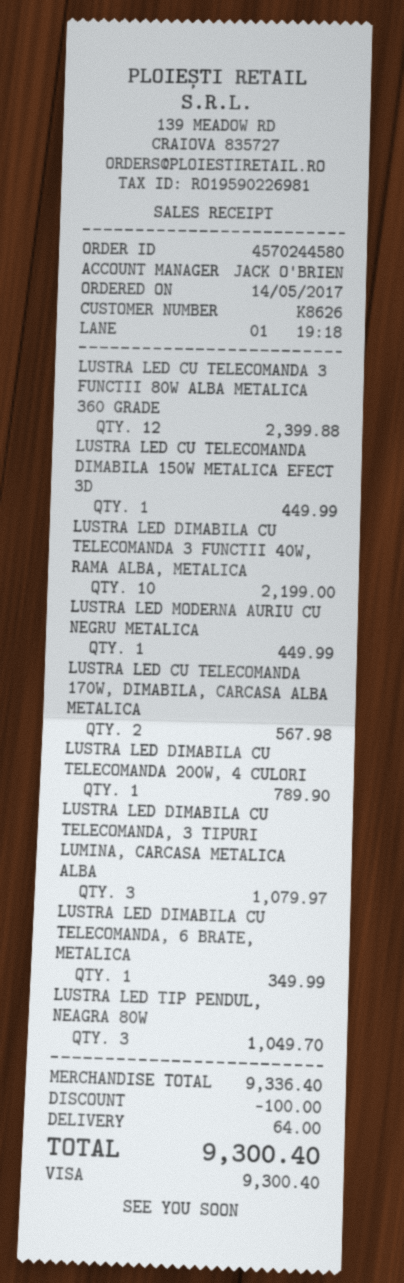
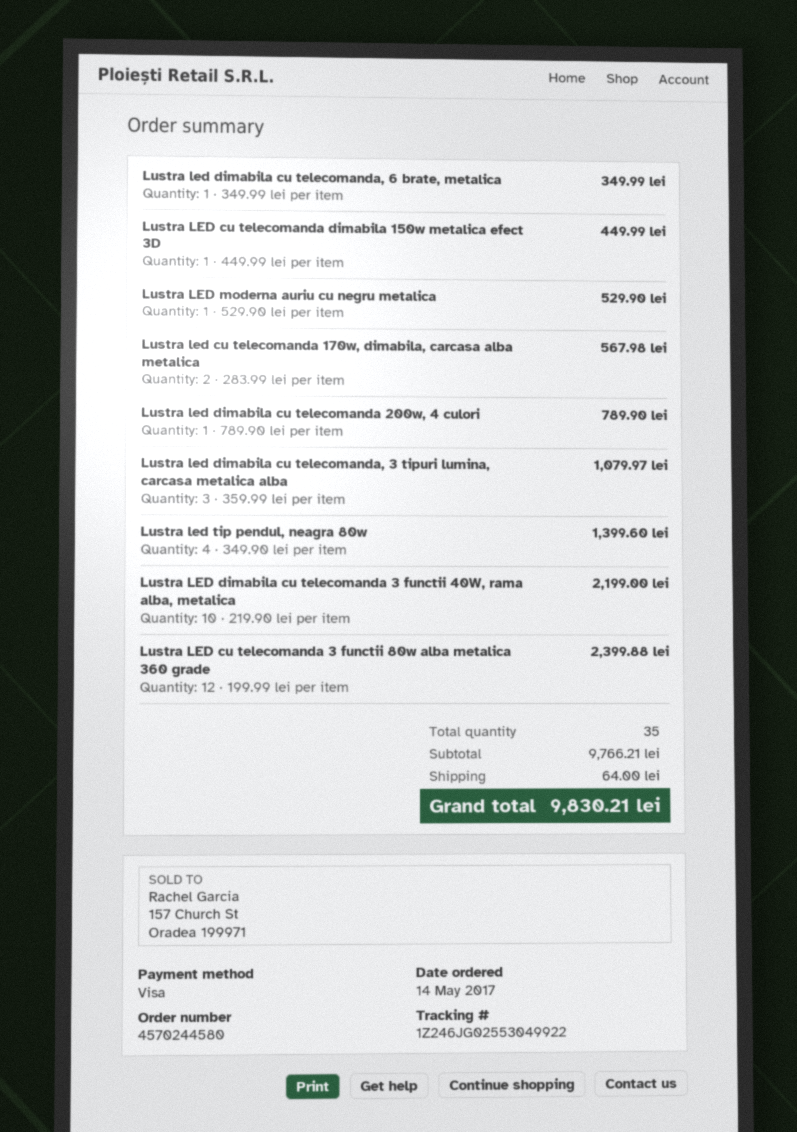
LUSTRA LED MODERNA AURIU CU NEGRU METALICA: 1 for 449.99 -> 1 for 529.90
LUSTRA LED TIP PENDUL, NEAGRA 80W: 3 for 1049.70 -> 4 for 1399.60
subtotal: 9336.40 -> 9766.21
discount: 100.00 -> none
total: 9300.40 -> 9830.21

